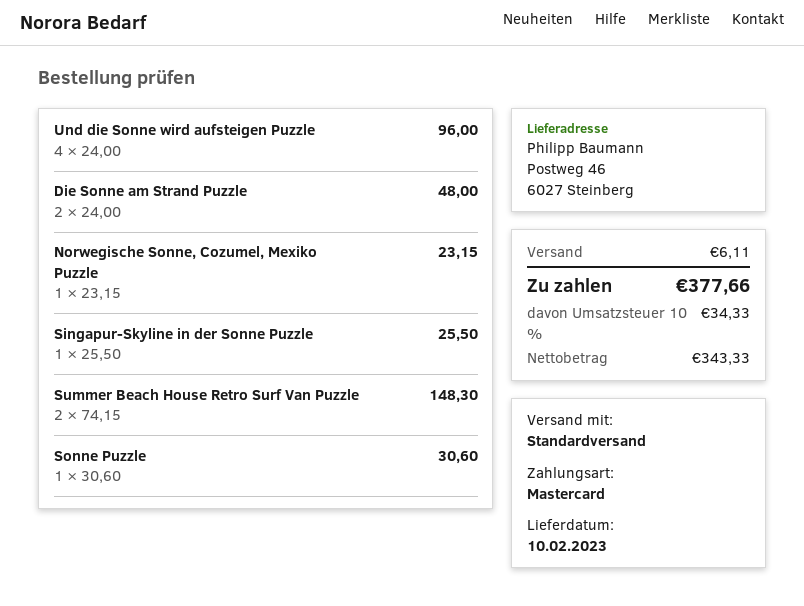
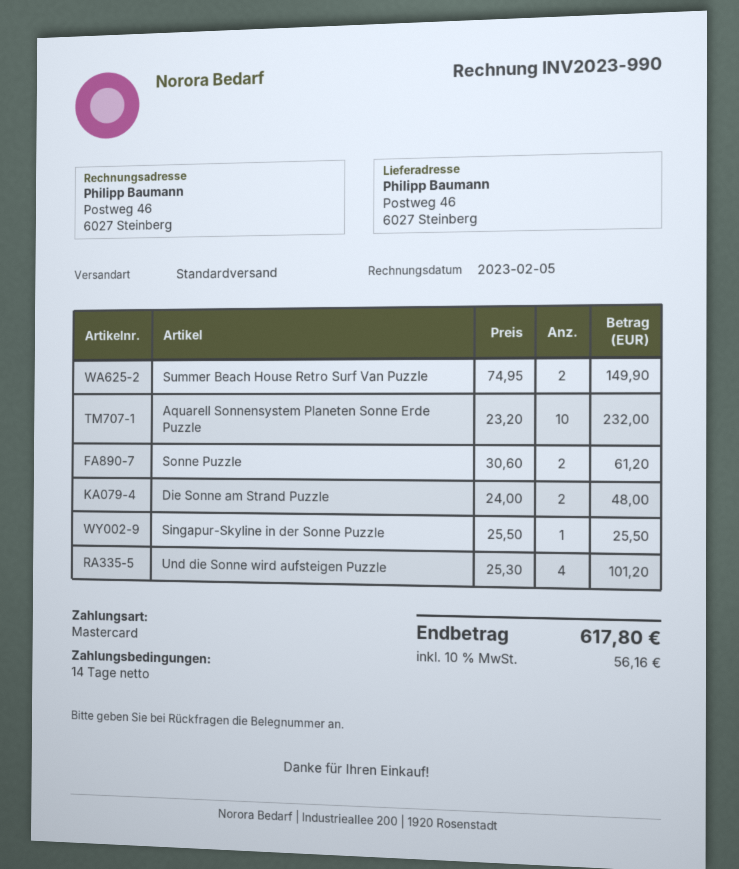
Und die Sonne wird aufsteigen Puzzle: 4 x 24.00 = 96.00 -> 4 x 25.30 = 101.20
Norwegische Sonne, Cozumel, Mexiko Puzzle: 1 x 23.15 = 23.15 -> none
Summer Beach House Retro Surf Van Puzzle: 2 x 74.15 = 148.30 -> 2 x 74.95 = 149.90
Sonne Puzzle: 1 x 30.60 = 30.60 -> 2 x 30.60 = 61.20
Aquarell Sonnensystem Planeten Sonne Erde Puzzle: none -> 10 x 23.20 = 232.00
shipping: 6.11 -> none
tax: 10% = 34.33 -> 10% = 56.16
total: 377.66 -> 617.80

